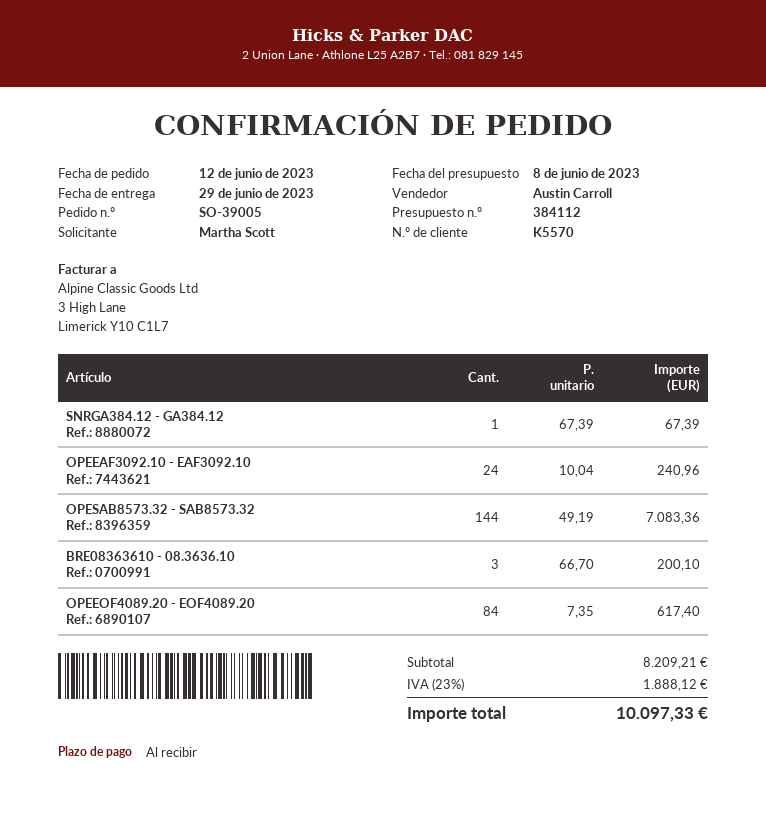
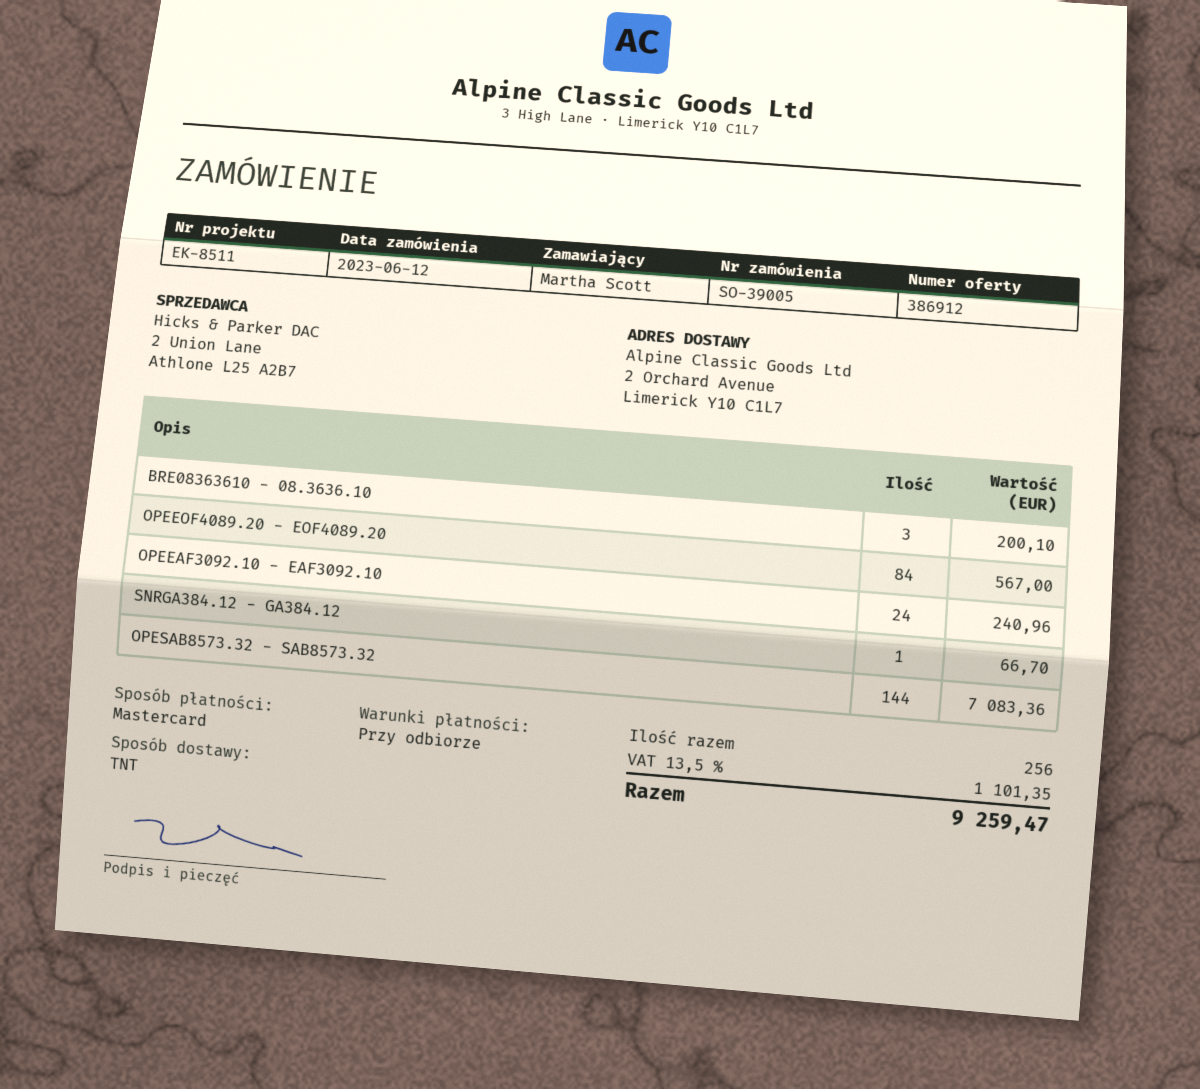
quote number: 384112 -> 386912
SNRGA384.12 - GA384.12: 1 for 67.39 -> 1 for 66.70
OPEEOF4089.20 - EOF4089.20: 84 for 617.40 -> 84 for 567.00
tax: 23% = 1888.12 -> 13.5% = 1101.35
total: 10097.33 -> 9259.47

